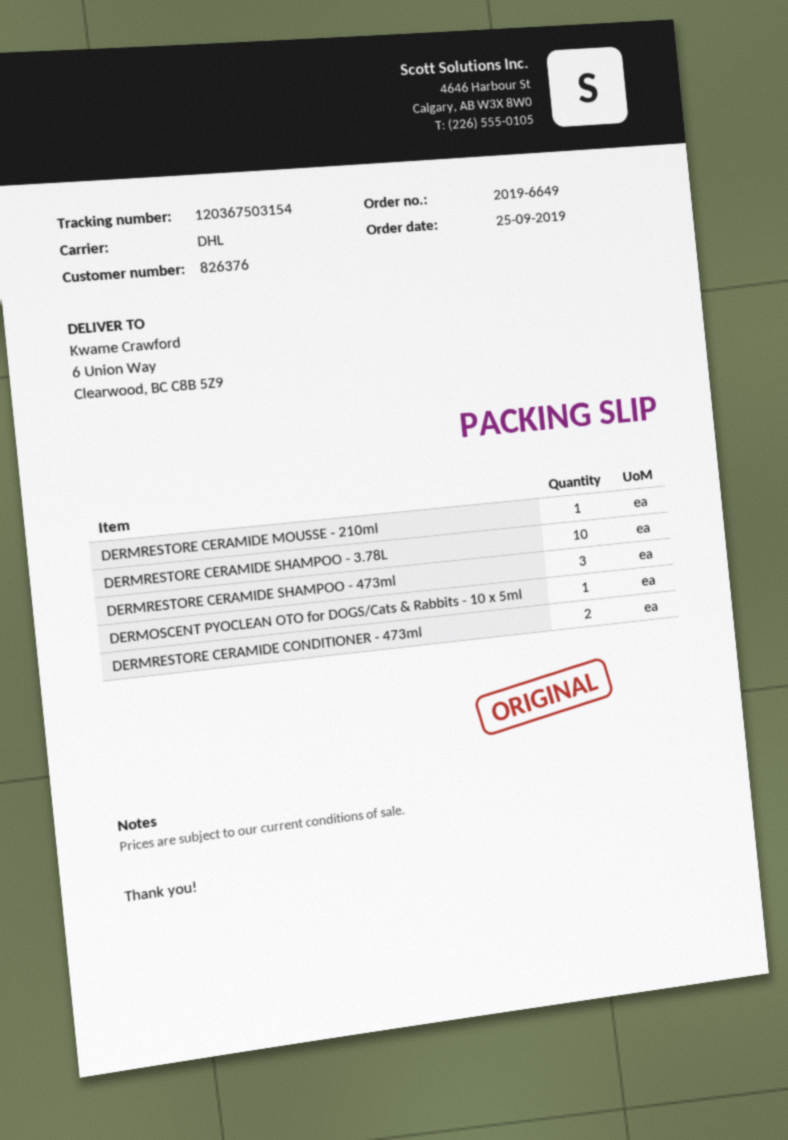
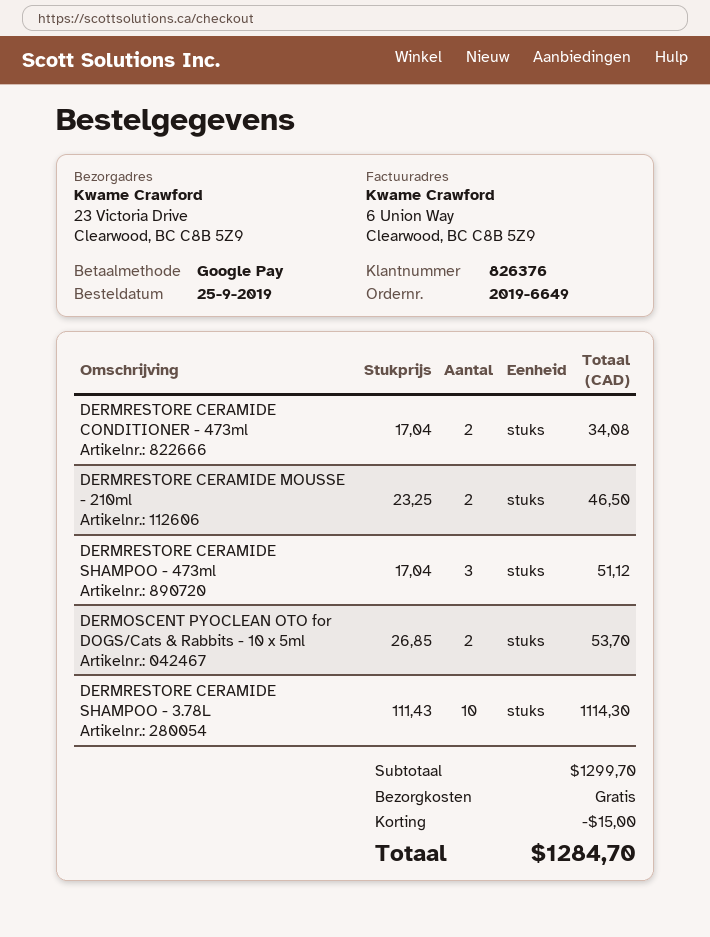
ship to: 6 Union Way, Clearwood, BC C8B 5Z9 -> 23 Victoria Drive, Clearwood, BC C8B 5Z9
DERMRESTORE CERAMIDE MOUSSE - 210ml: 1 -> 2
DERMOSCENT PYOCLEAN OTO for DOGS/Cats & Rabbits - 10 x 5ml: 1 -> 2

